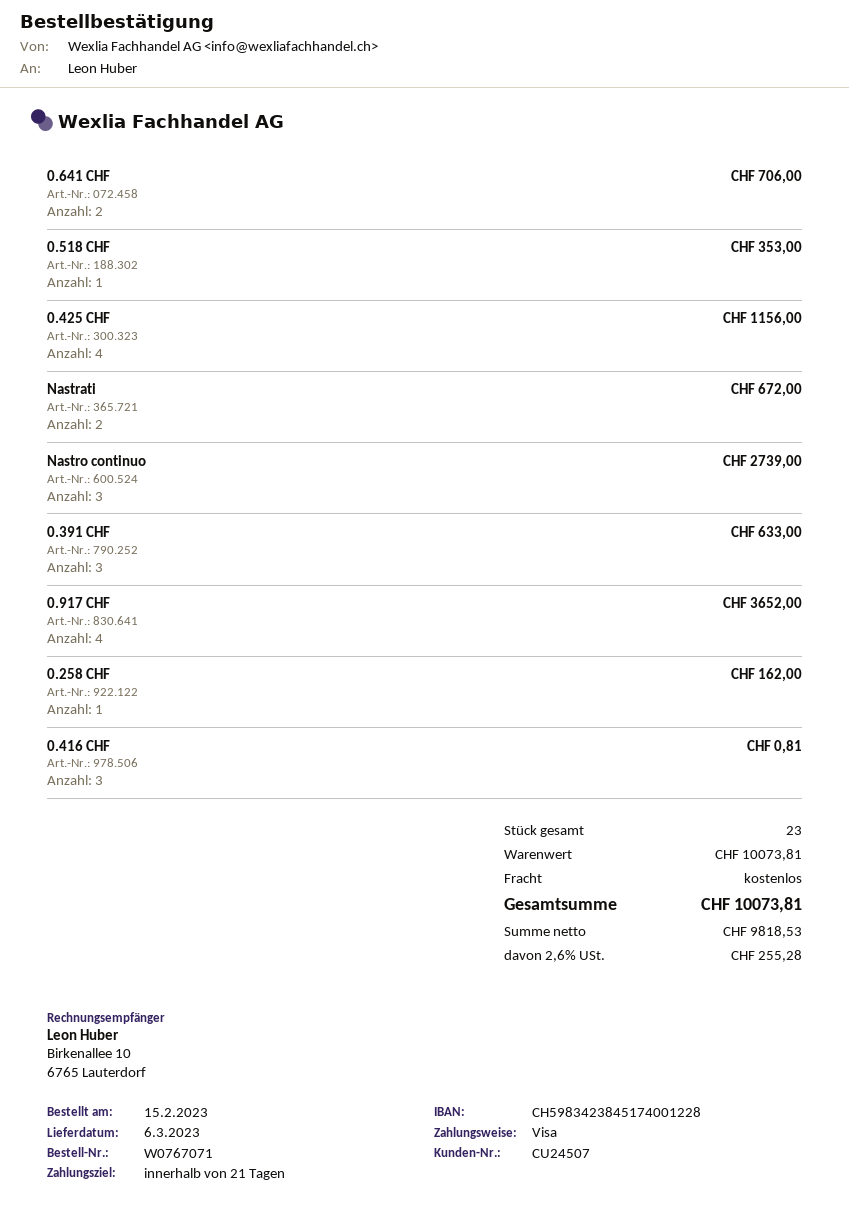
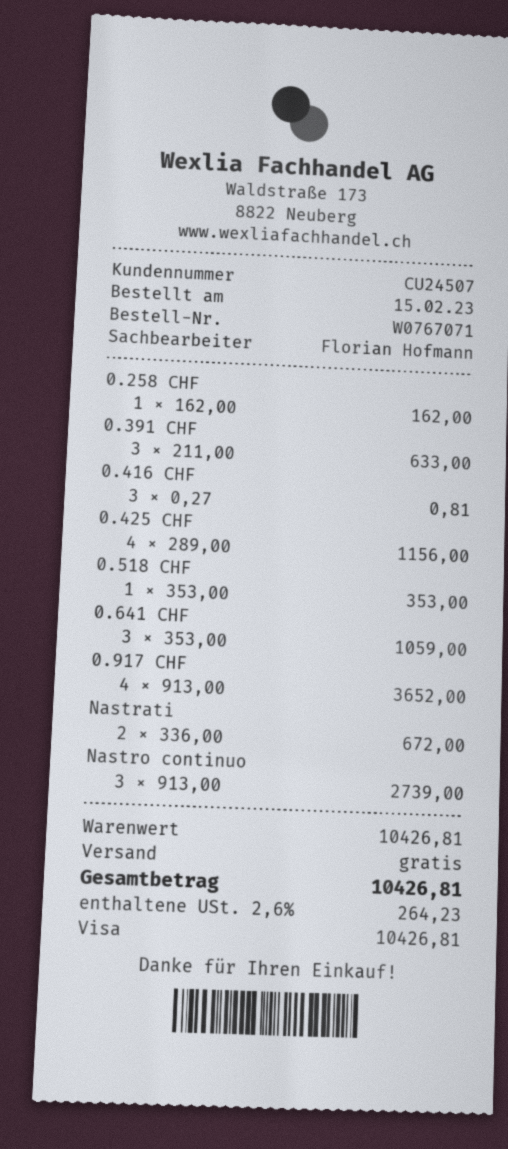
0.641 CHF: 2 for 706.00 -> 3 for 1059.00
subtotal: 10073.81 -> 10426.81
tax: 2.6% = 255.28 -> 2.6% = 264.23
total: 10073.81 -> 10426.81

